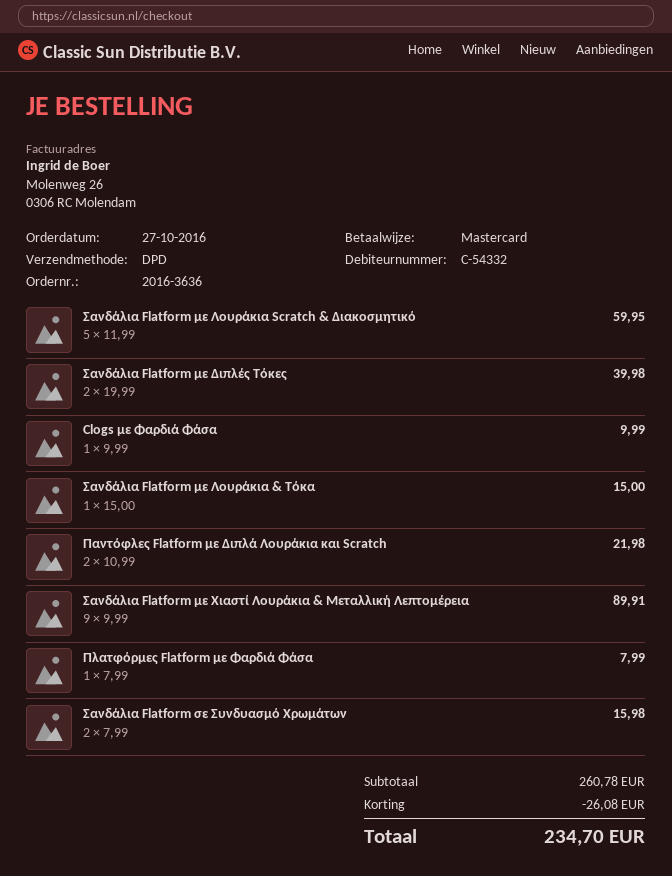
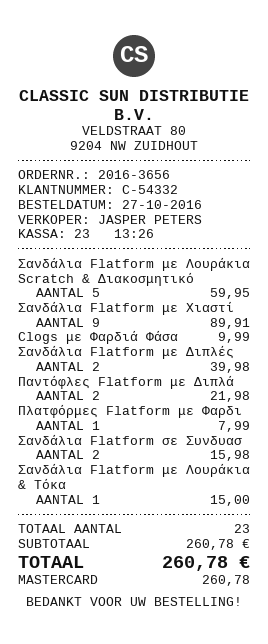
order number: 2016-3636 -> 2016-3656
discount: 26.08 -> none
total: 234.70 -> 260.78

